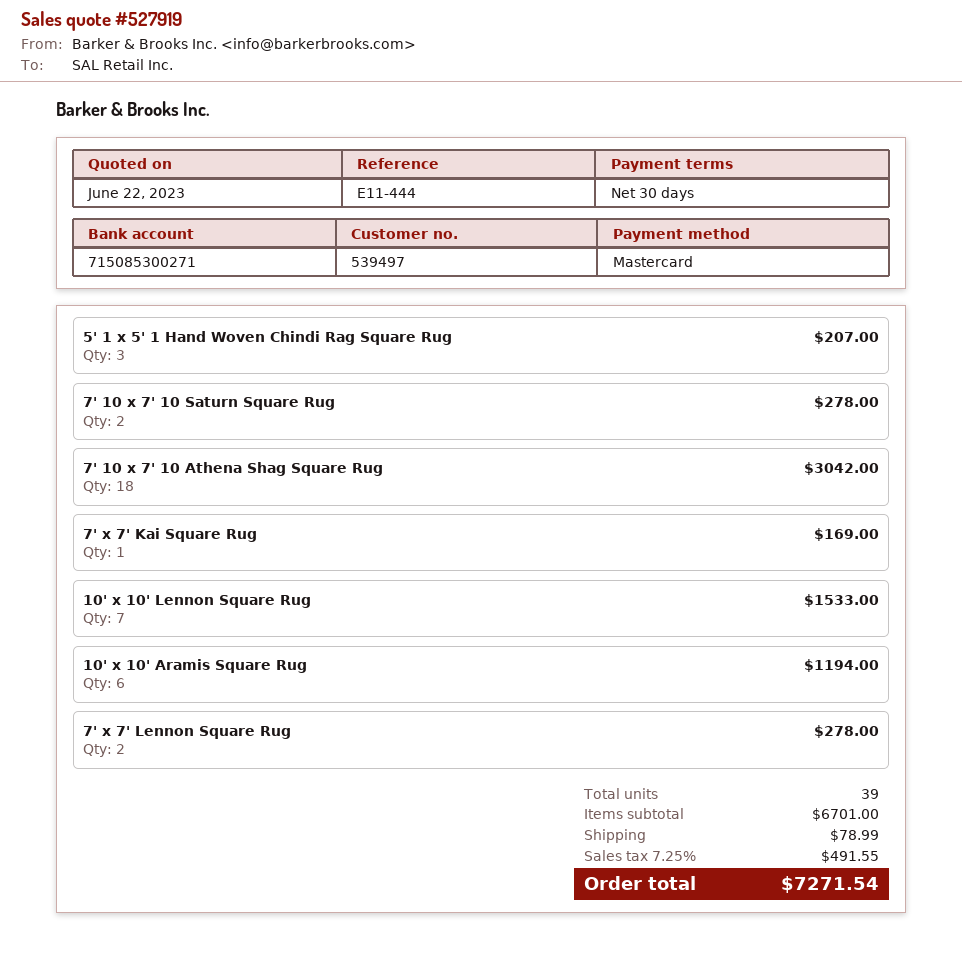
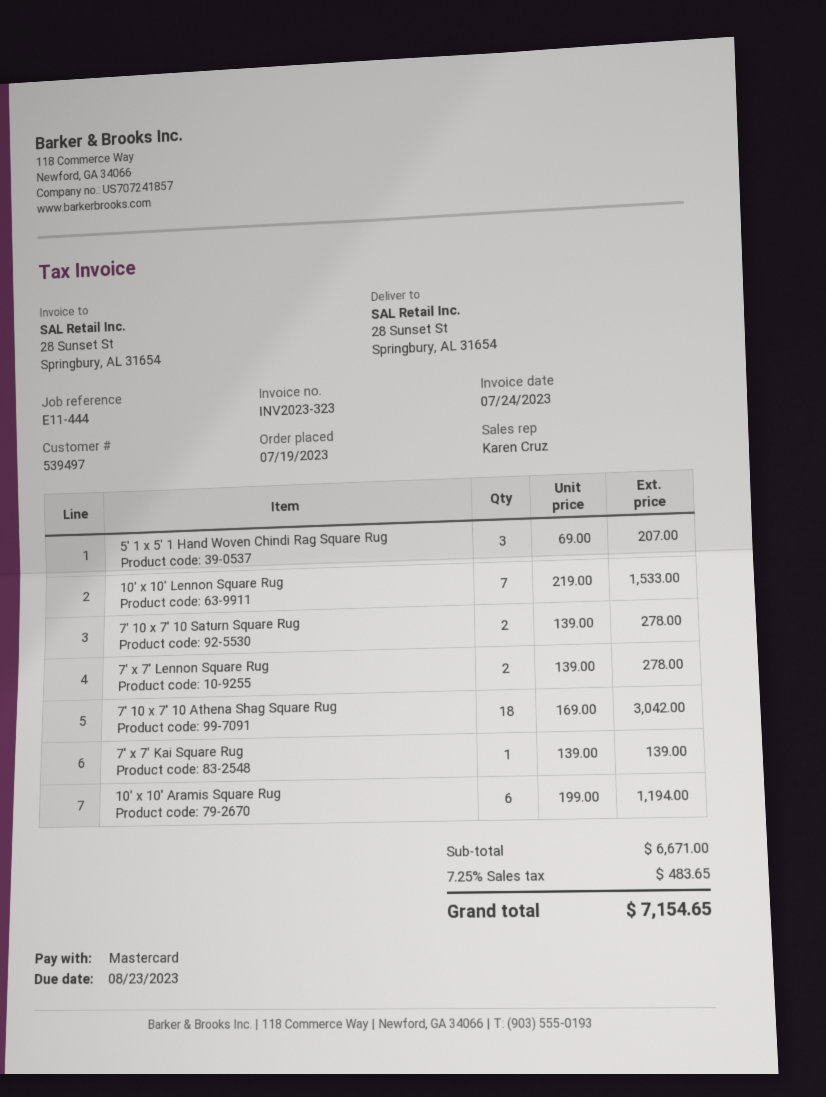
7' x 7' Kai Square Rug: 1 for 169.00 -> 1 for 139.00
subtotal: 6701.00 -> 6671.00
shipping: 78.99 -> none
tax: 7.25% = 491.55 -> 7.25% = 483.65
total: 7271.54 -> 7154.65

